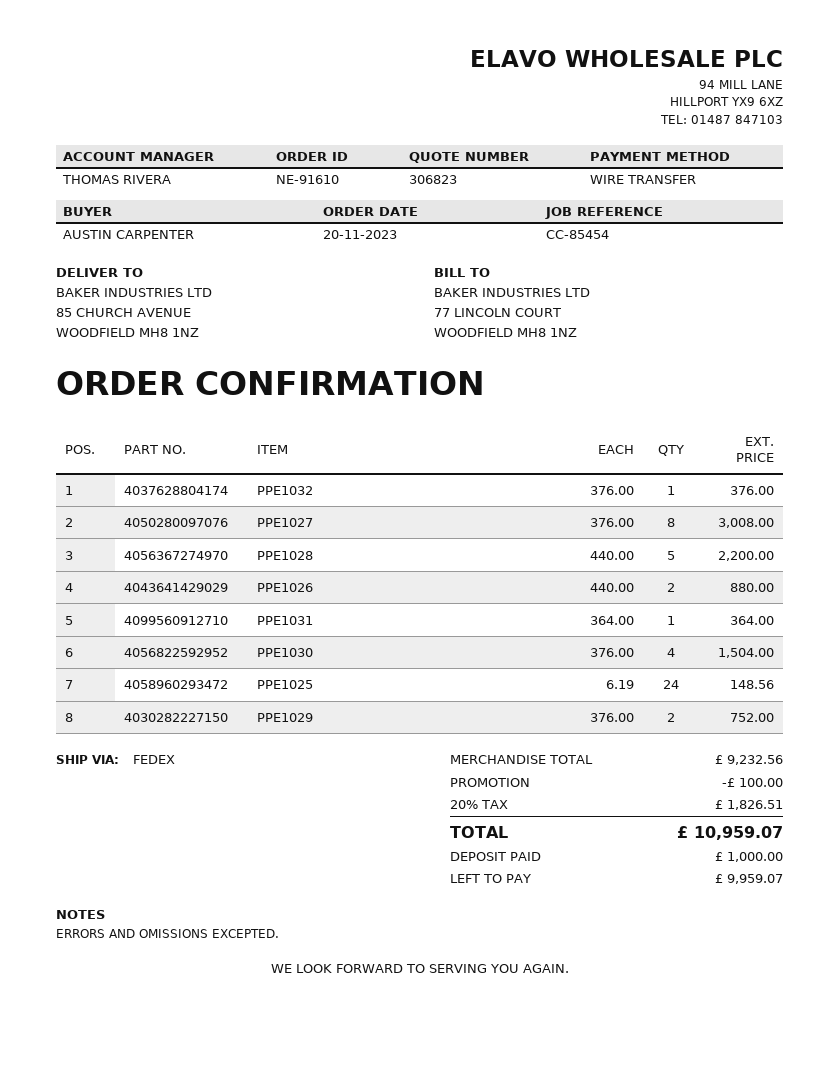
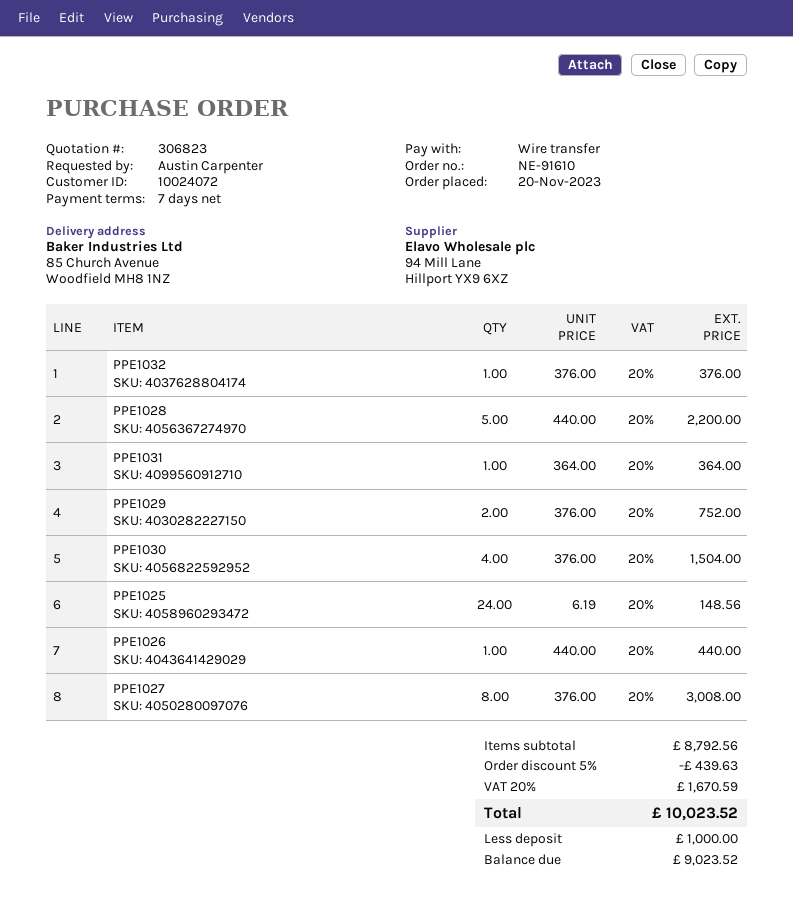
PPE1026: 2 x 440.00 = 880.00 -> 1 x 440.00 = 440.00
subtotal: 9232.56 -> 8792.56
discount: 100.00 -> 439.63
tax: 20% = 1826.51 -> 20% = 1670.59
total: 10959.07 -> 10023.52
balance: 9959.07 -> 9023.52

